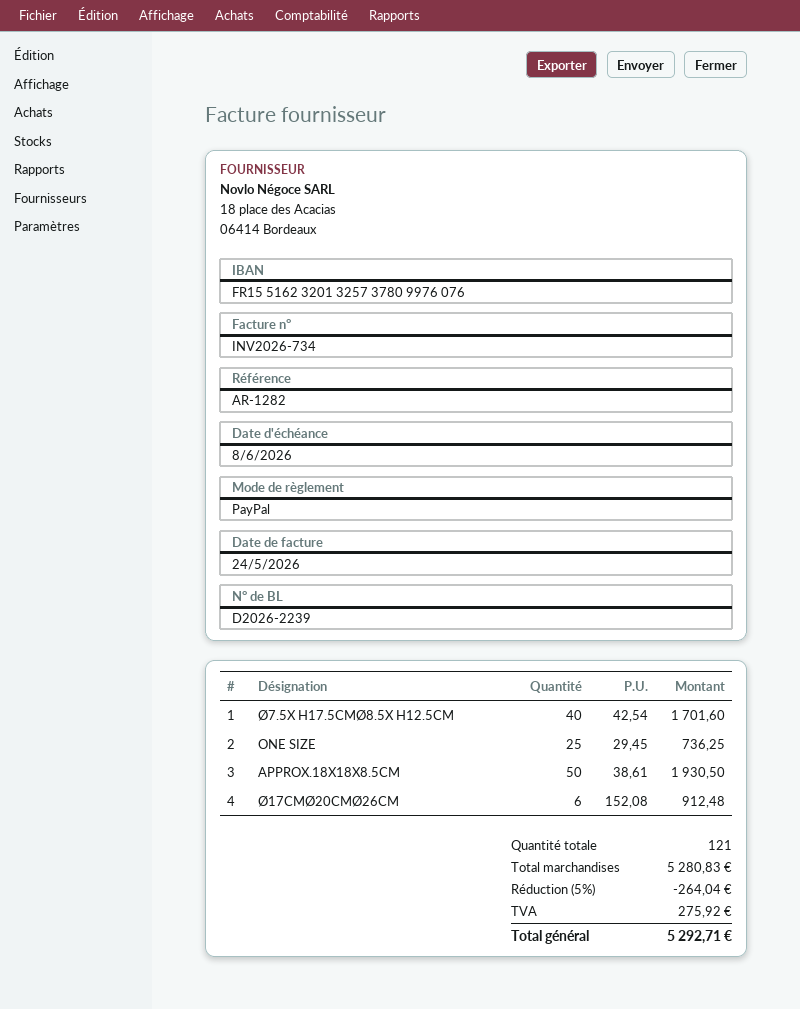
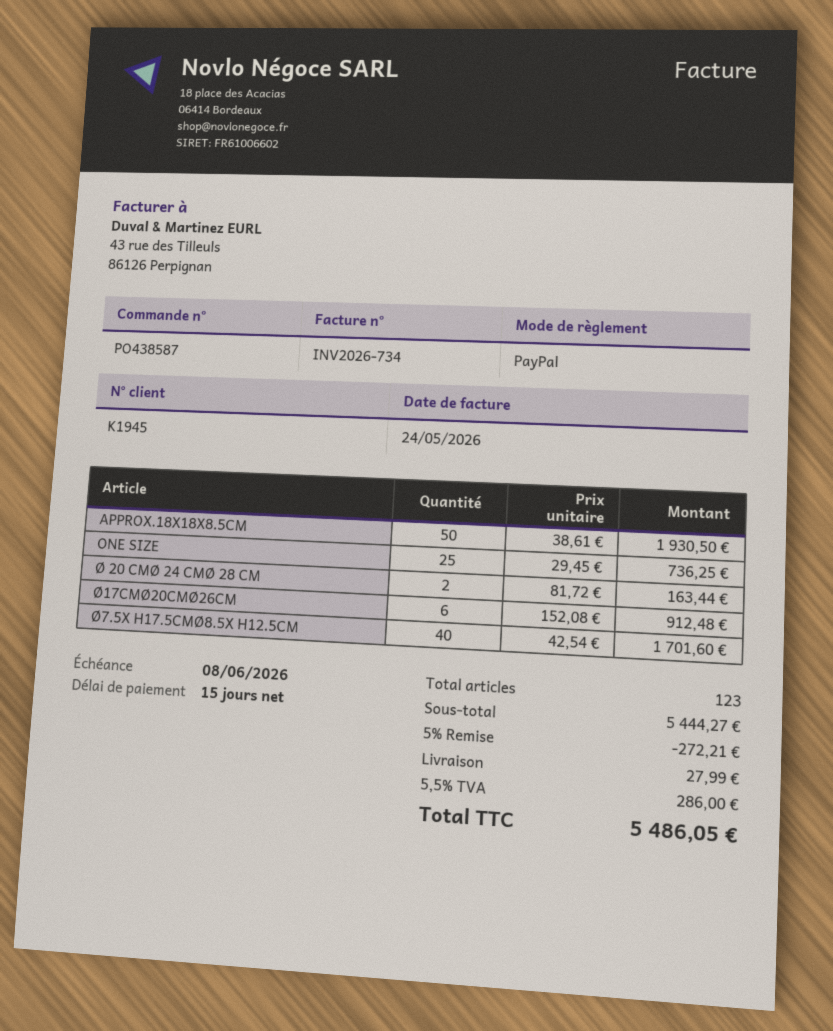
Ø 20 CMØ 24 CMØ 28 CM: none -> 2 x 81.72 = 163.44
total quantity: 121 -> 123
subtotal: 5280.83 -> 5444.27
discount: 5% = 264.04 -> 5% = 272.21
shipping: none -> 27.99
tax: 275.92 -> 286.00
total: 5292.71 -> 5486.05

